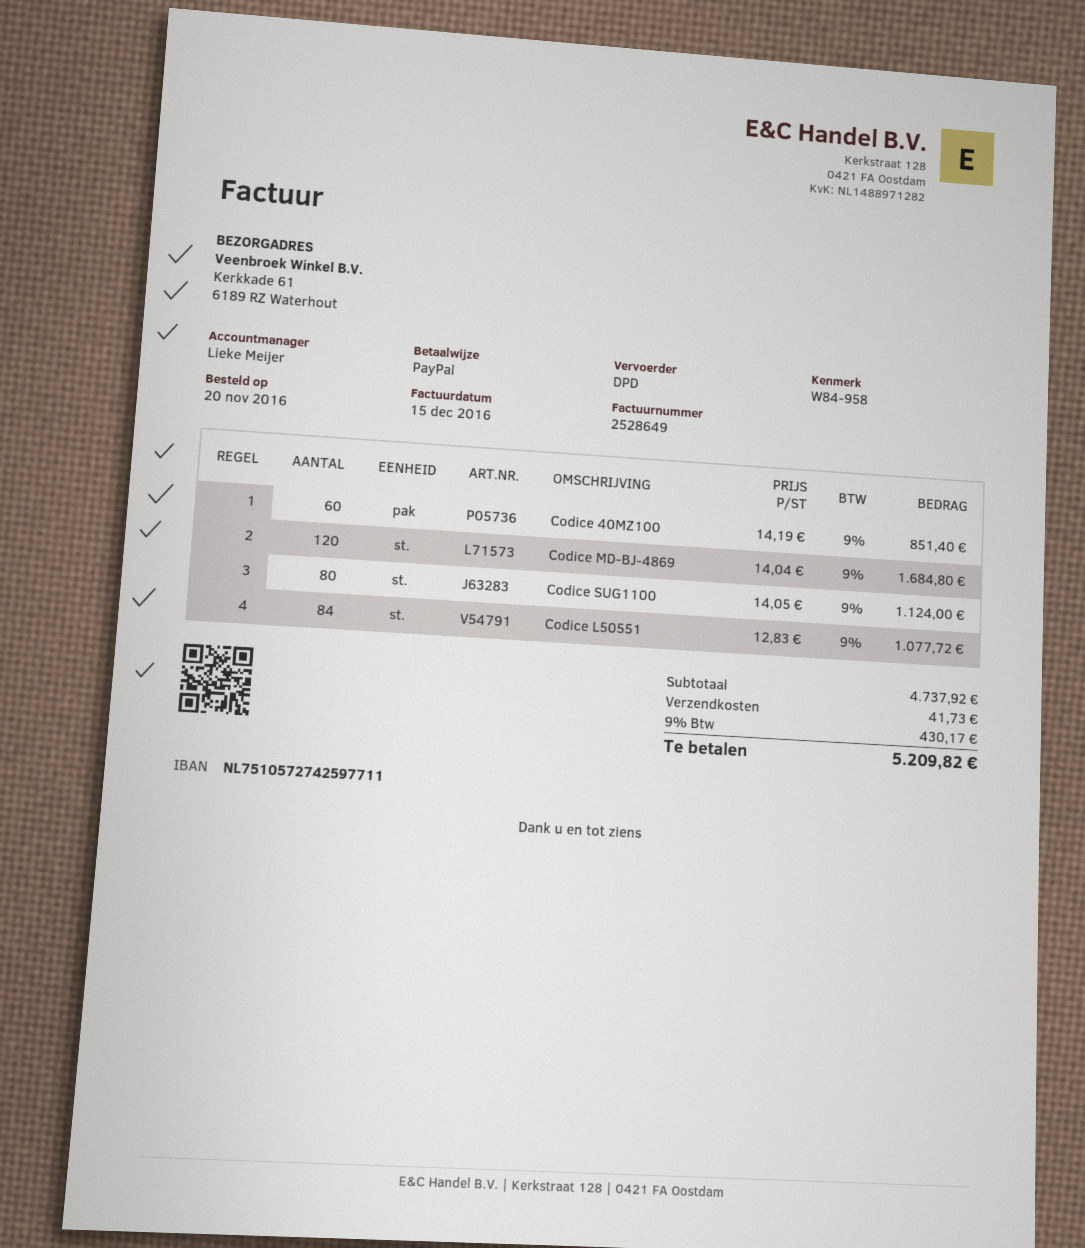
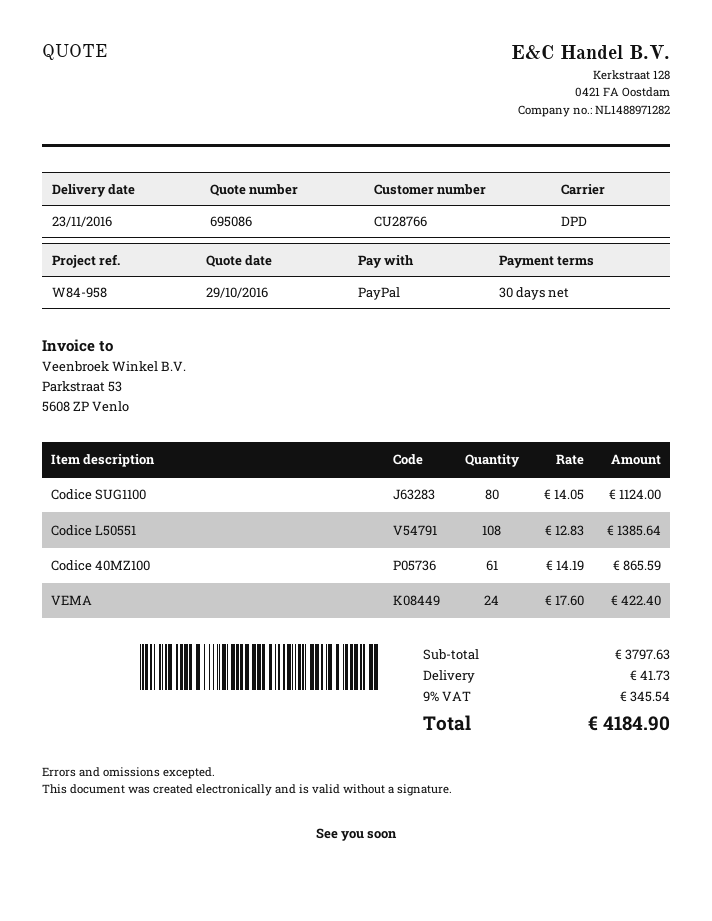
Codice 40MZ100: 60 x 14.19 = 851.40 -> 61 x 14.19 = 865.59
Codice MD-BJ-4869: 120 x 14.04 = 1684.80 -> none
Codice L50551: 84 x 12.83 = 1077.72 -> 108 x 12.83 = 1385.64
VEMA: none -> 24 x 17.60 = 422.40
subtotal: 4737.92 -> 3797.63
tax: 9% = 430.17 -> 9% = 345.54
total: 5209.82 -> 4184.90

